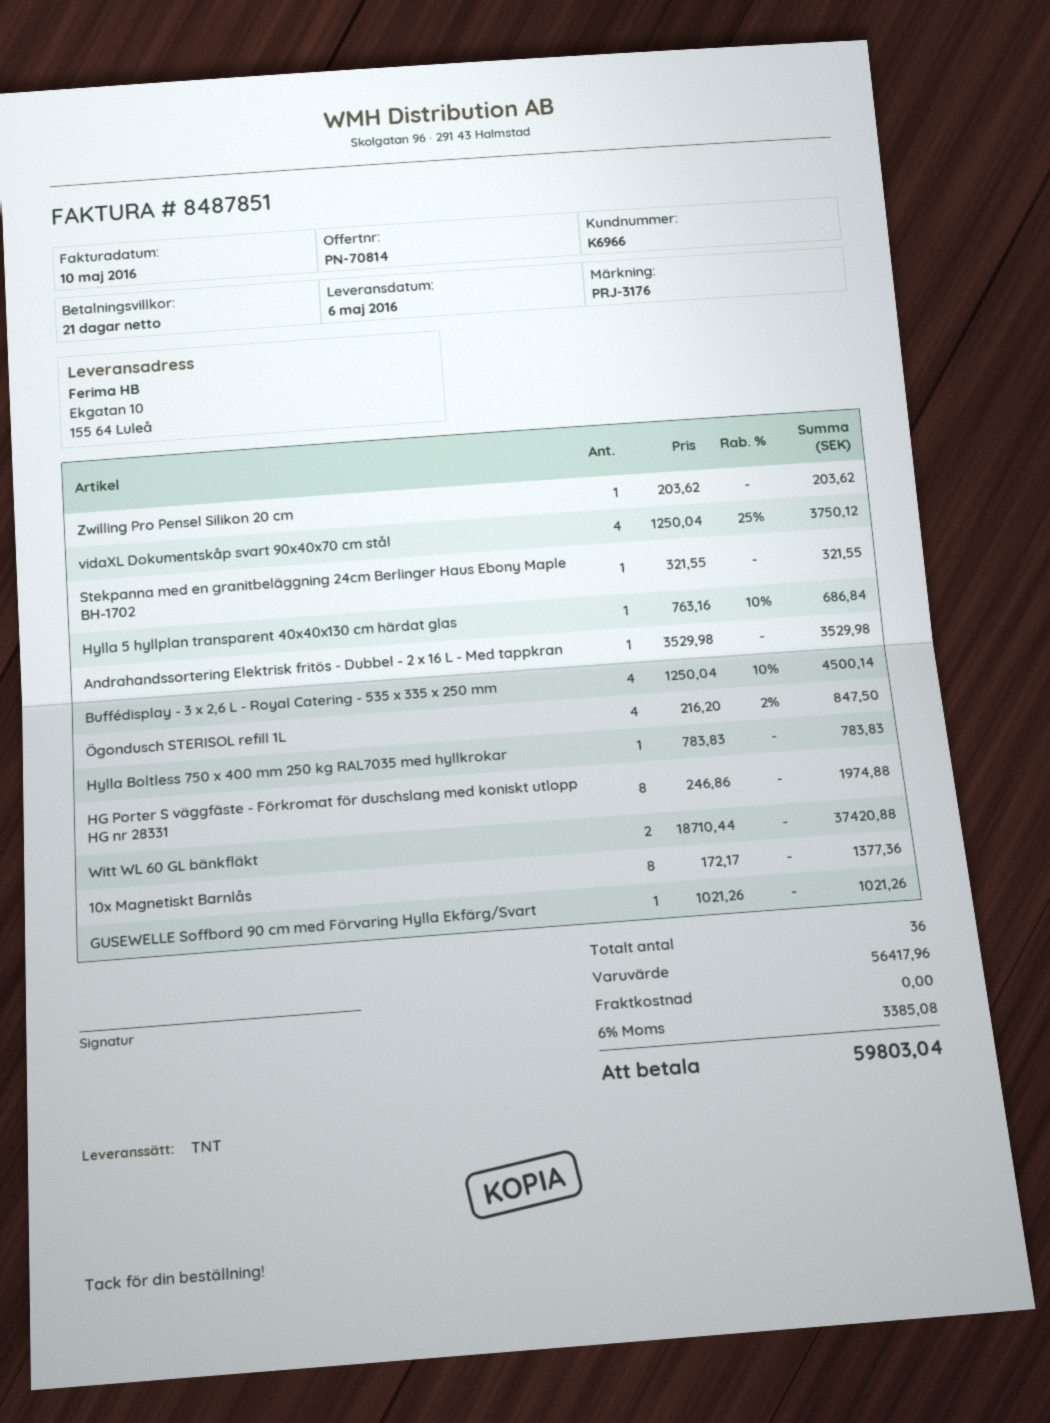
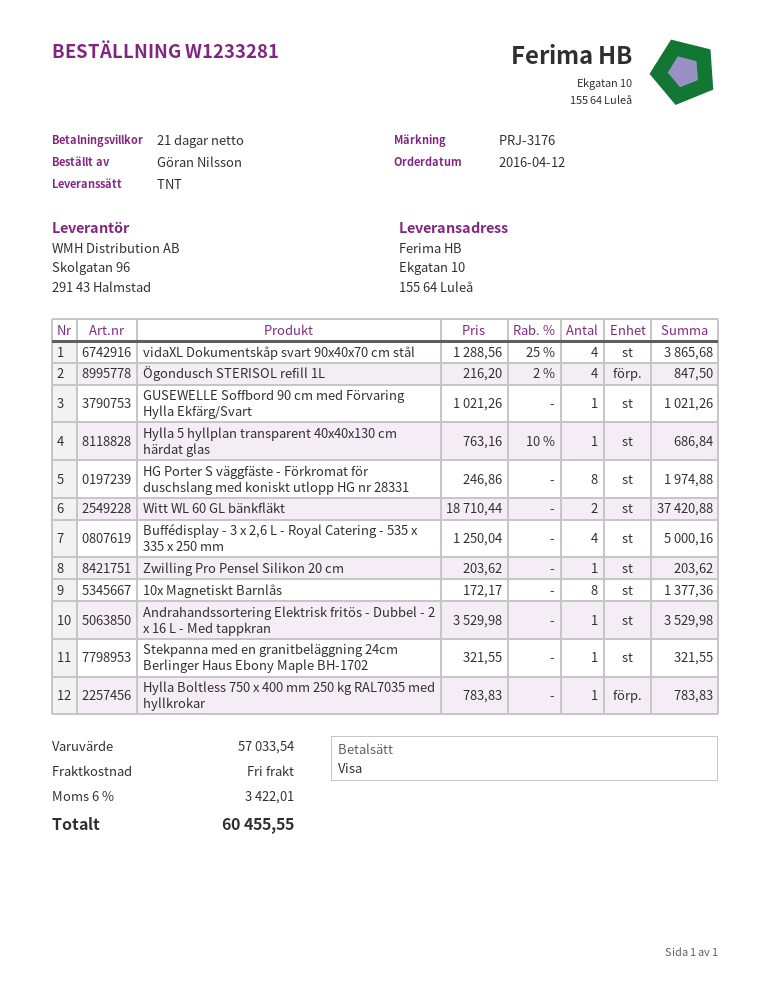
vidaXL Dokumentskåp svart 90x40x70 cm stål: 4 x 1250.04 - 25% = 3750.12 -> 4 x 1288.56 - 25% = 3865.68
Buffédisplay - 3 x 2,6 L - Royal Catering - 535 x 335 x 250 mm: 4 x 1250.04 - 10% = 4500.14 -> 4 x 1250.04 = 5000.16
subtotal: 56417.96 -> 57033.54
tax: 6% = 3385.08 -> 6% = 3422.01
total: 59803.04 -> 60455.55

